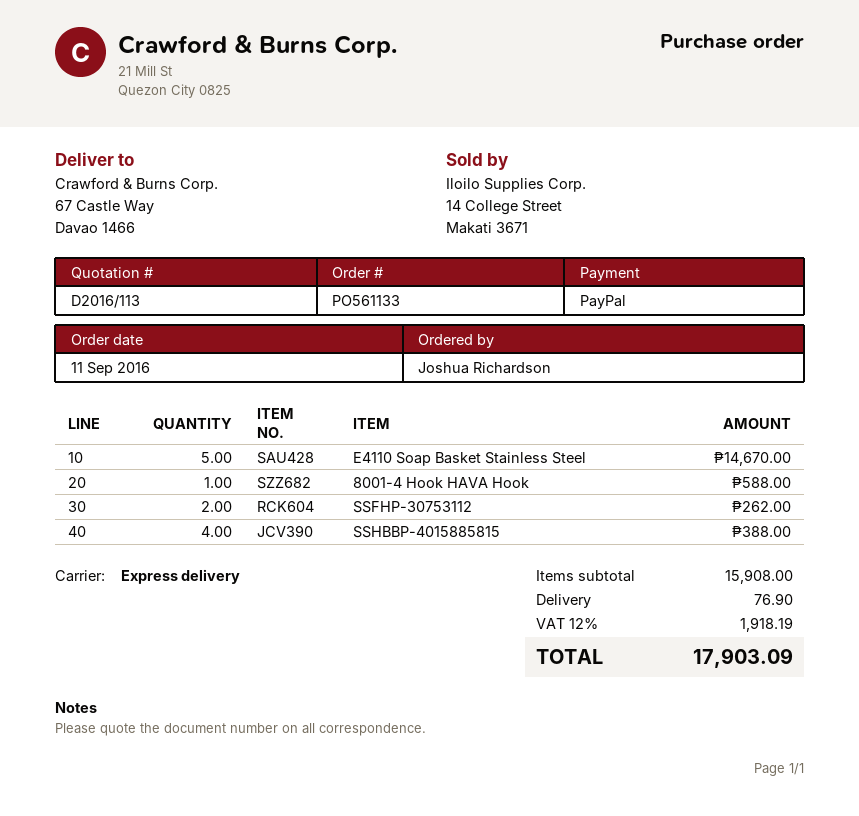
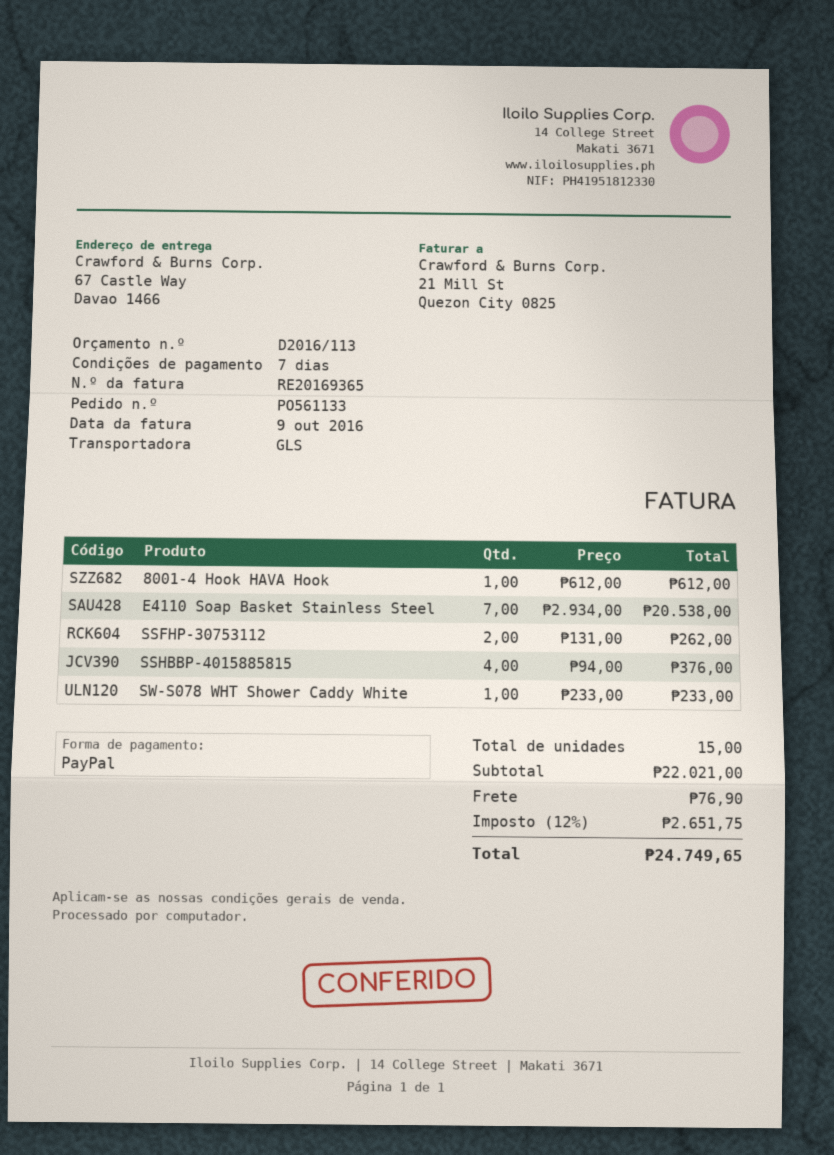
shipping method: express -> GLS
E4110 Soap Basket Stainless Steel: 5 for 14670.00 -> 7 for 20538.00
8001-4 Hook HAVA Hook: 1 for 588.00 -> 1 for 612.00
SSHBBP-4015885815: 4 for 388.00 -> 4 for 376.00
SW-S078 WHT Shower Caddy White: none -> 1 for 233.00
subtotal: 15908.00 -> 22021.00
tax: 12% = 1918.19 -> 12% = 2651.75
total: 17903.09 -> 24749.65

